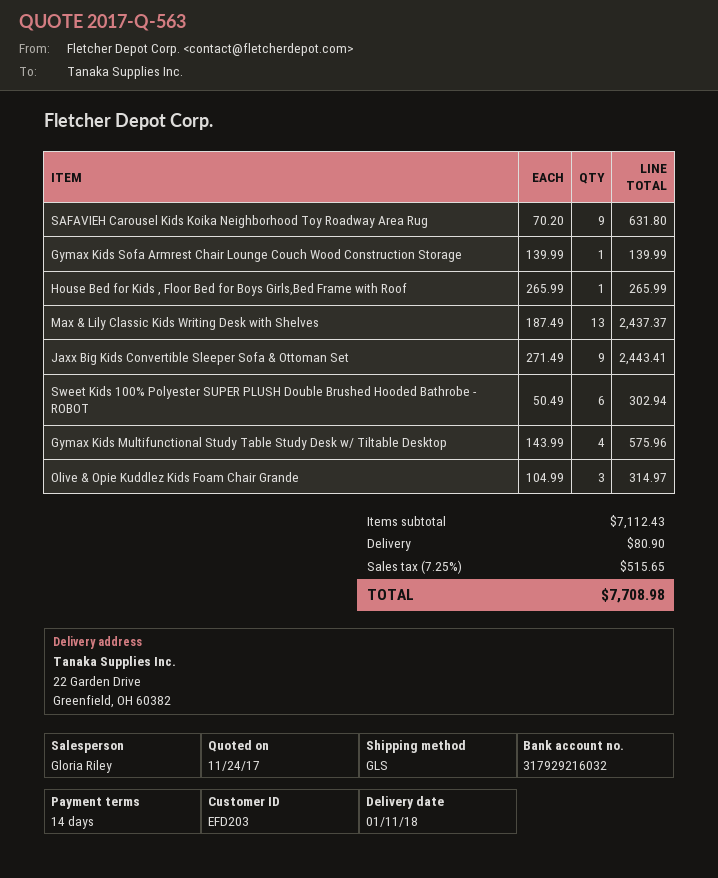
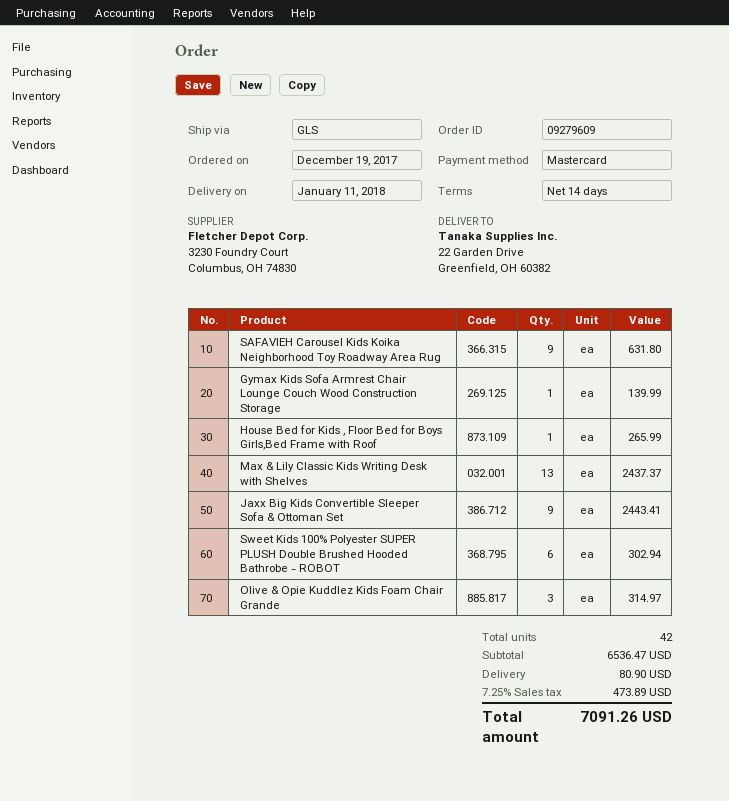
Gymax Kids Multifunctional Study Table Study Desk w/ Tiltable Desktop: 4 for 575.96 -> none
subtotal: 7112.43 -> 6536.47
tax: 7.25% = 515.65 -> 7.25% = 473.89
total: 7708.98 -> 7091.26

